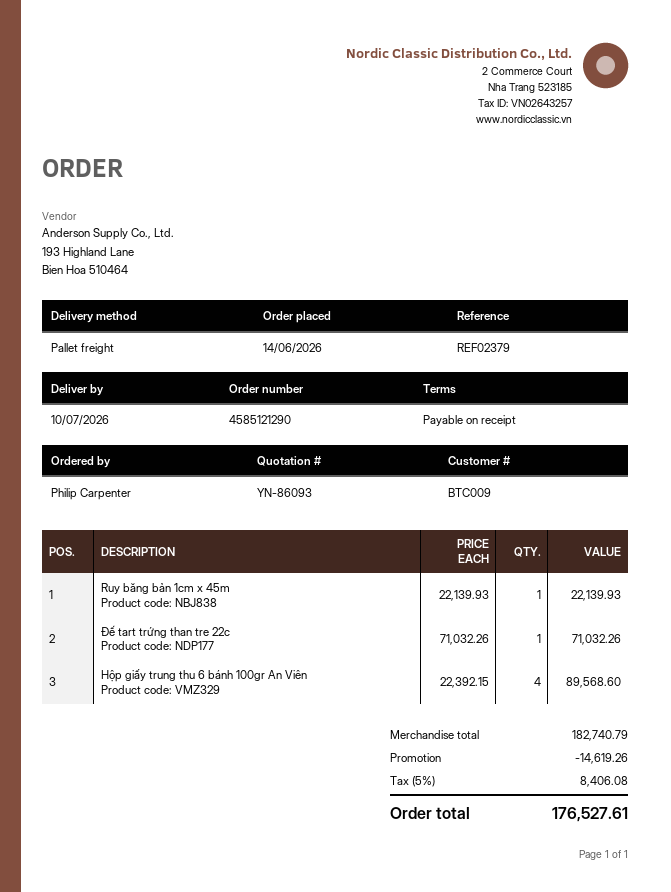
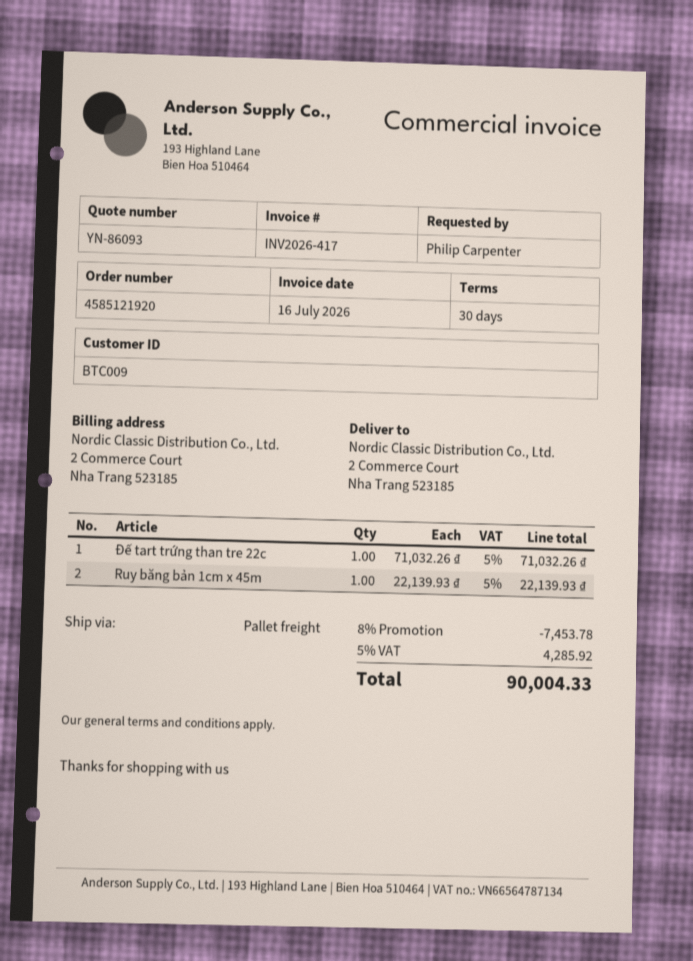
order number: 4585121290 -> 4585121920
payment terms: on receipt -> 30 days
Hộp giấy trung thu 6 bánh 100gr An Viên: 4 x 22392.15 = 89568.60 -> none
discount: 14619.26 -> 7453.78
tax: 5% = 8406.08 -> 5% = 4285.92
total: 176527.61 -> 90004.33

